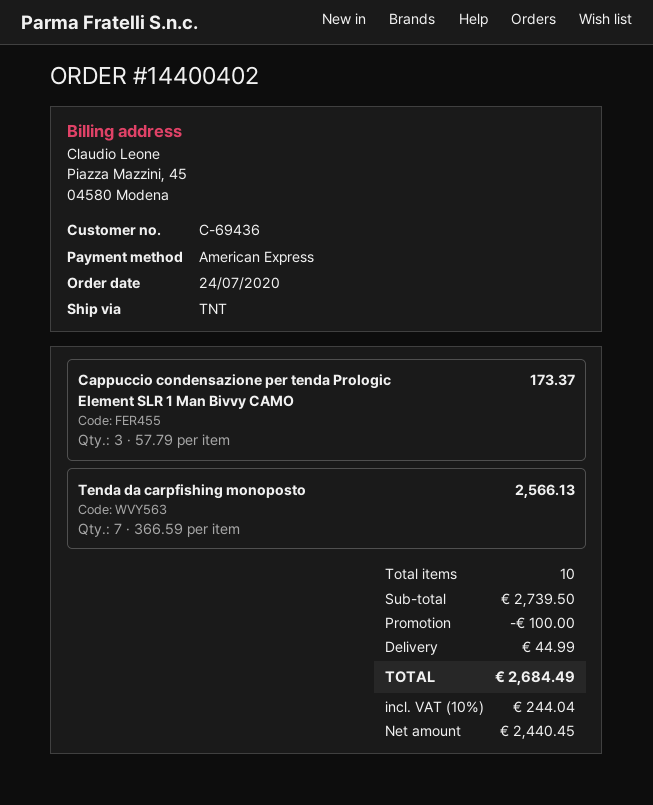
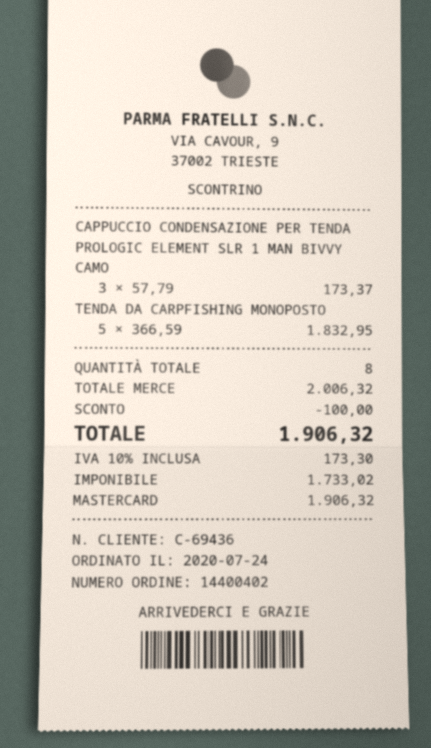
payment method: American Express -> Mastercard
Tenda da carpfishing monoposto: 7 x 366.59 = 2566.13 -> 5 x 366.59 = 1832.95
total quantity: 10 -> 8
subtotal: 2739.50 -> 2006.32
shipping: 44.99 -> none
net: 2440.45 -> 1733.02
tax: 10% = 244.04 -> 10% = 173.30
total: 2684.49 -> 1906.32

